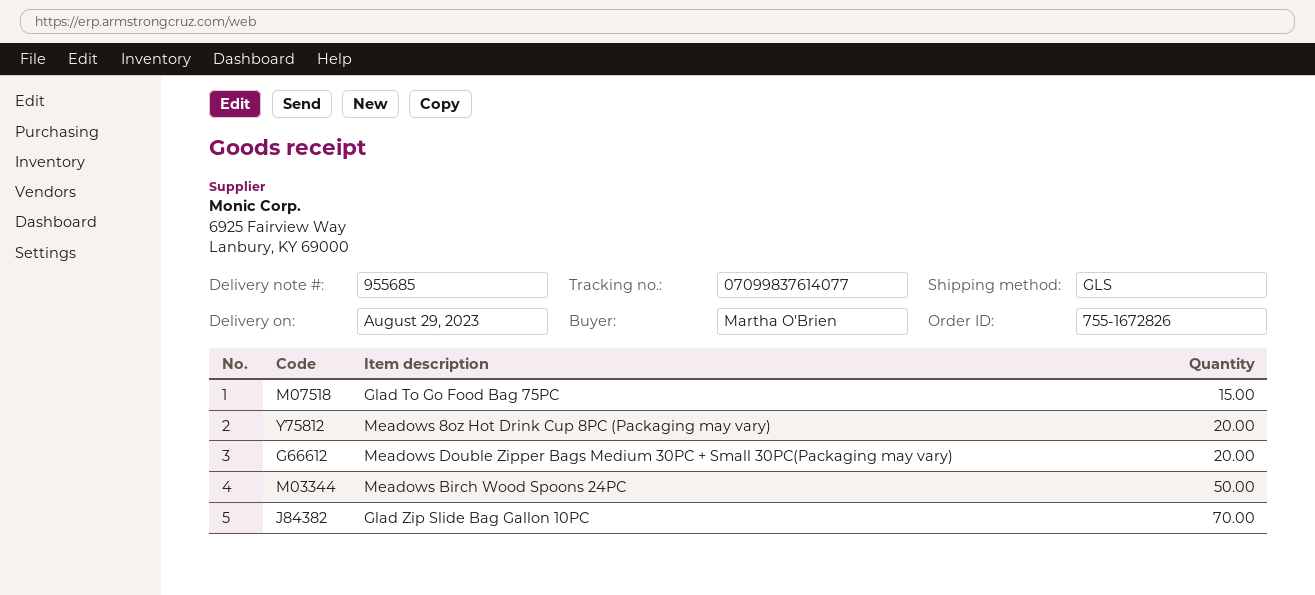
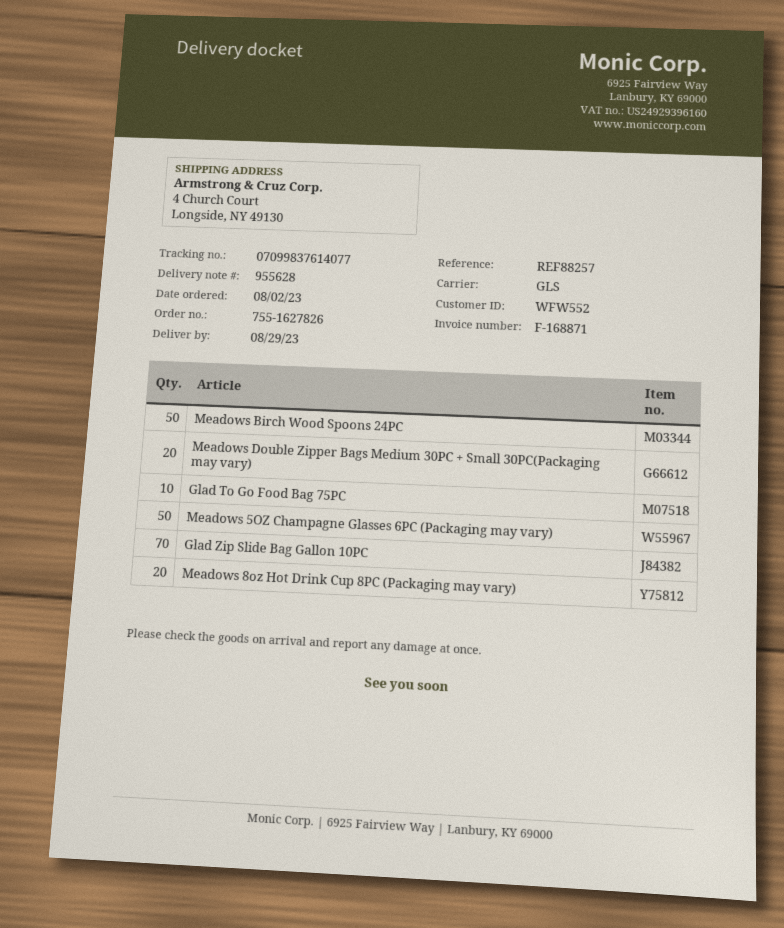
order number: 755-1672826 -> 755-1627826
delivery note number: 955685 -> 955628
Glad To Go Food Bag 75PC: 15 -> 10
Meadows 5OZ Champagne Glasses 6PC (Packaging may vary): none -> 50

